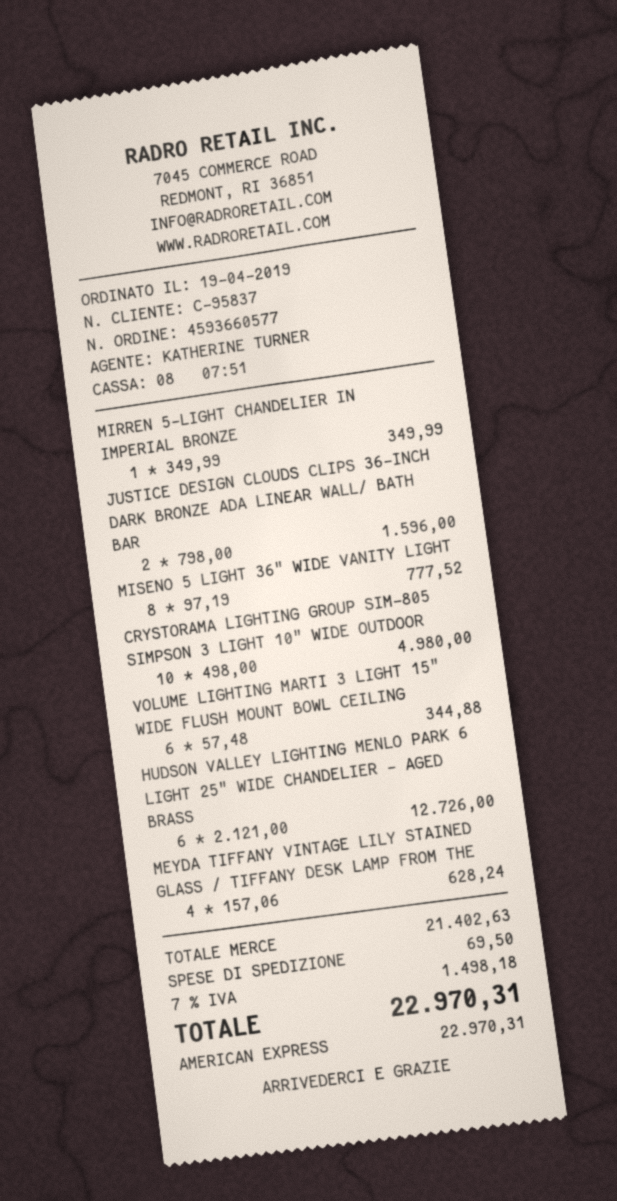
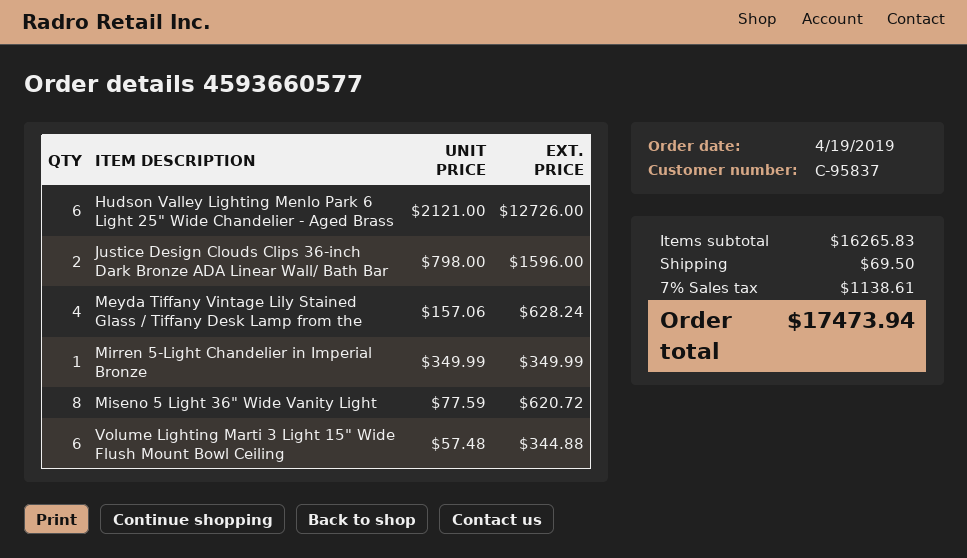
MISENO 5 LIGHT 36" WIDE VANITY LIGHT: 8 x 97.19 = 777.52 -> 8 x 77.59 = 620.72
CRYSTORAMA LIGHTING GROUP SIM-805 SIMPSON 3 LIGHT 10" WIDE OUTDOOR: 10 x 498.00 = 4980.00 -> none
subtotal: 21402.63 -> 16265.83
tax: 7% = 1498.18 -> 7% = 1138.61
total: 22970.31 -> 17473.94

